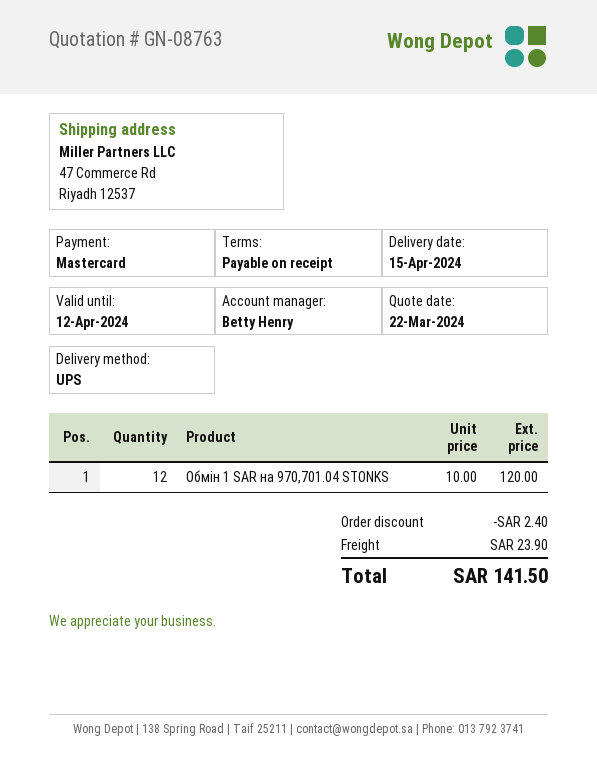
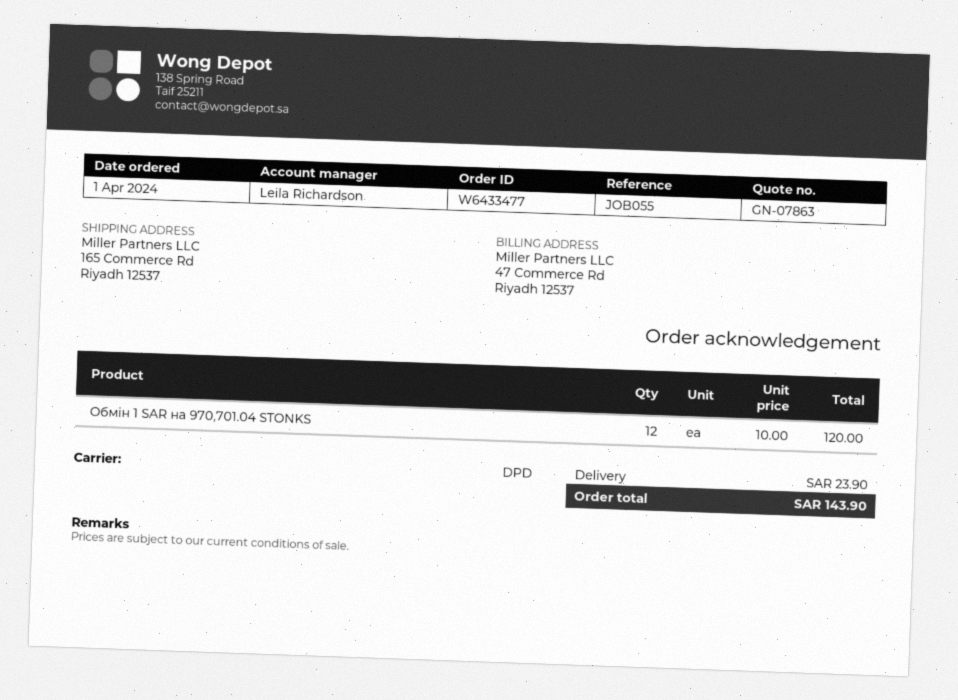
quote number: GN-08763 -> GN-07863
sales rep: Betty Henry -> Leila Richardson
shipping method: UPS -> DPD
ship to: 47 Commerce Rd, Riyadh 12537 -> 165 Commerce Rd, Riyadh 12537
discount: 2.40 -> none
total: 141.50 -> 143.90

